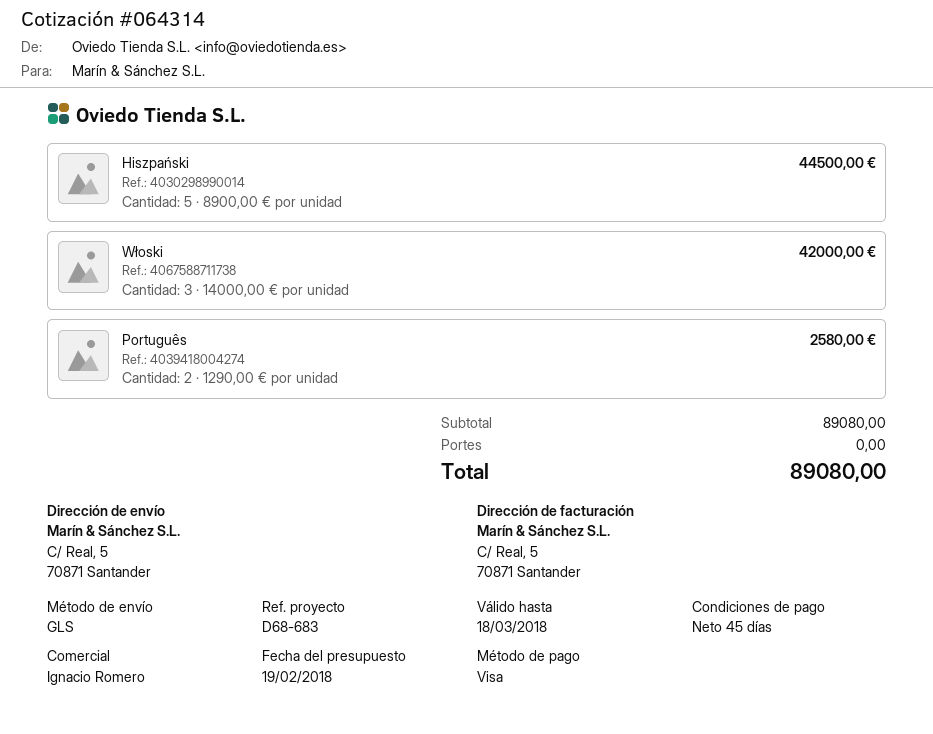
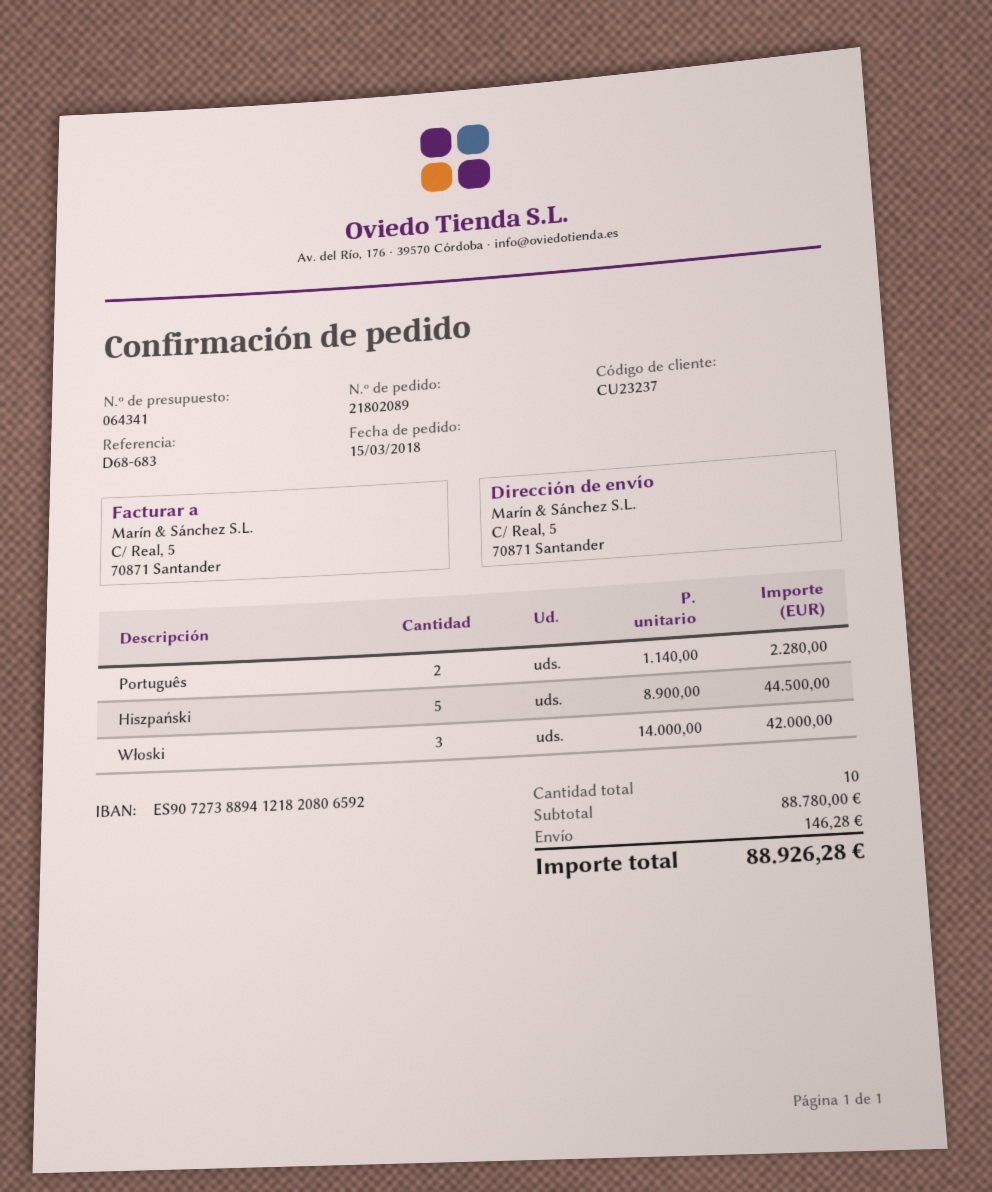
quote number: 064314 -> 064341
Português: 2 x 1290.00 = 2580.00 -> 2 x 1140.00 = 2280.00
subtotal: 89080.00 -> 88780.00
shipping: 0.00 -> 146.28
total: 89080.00 -> 88926.28

